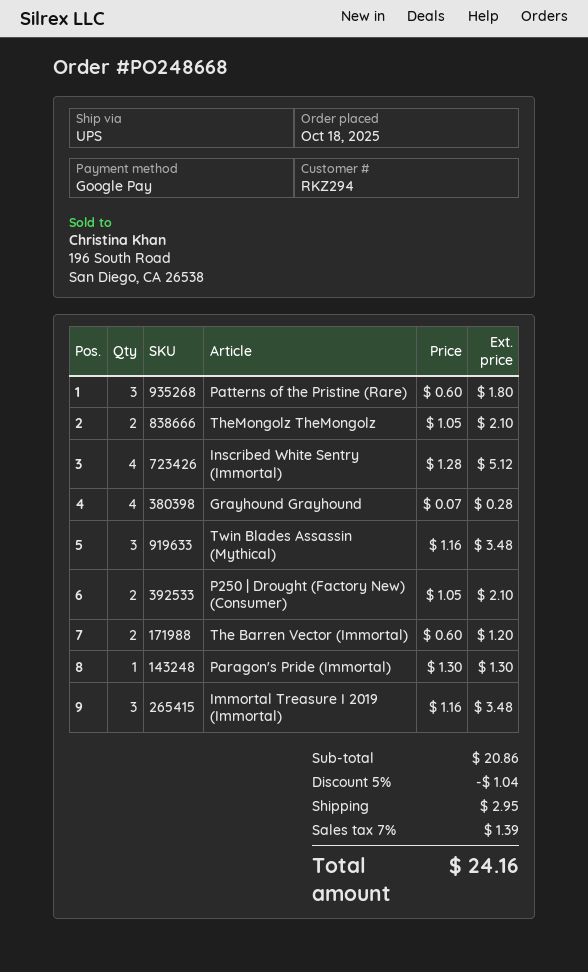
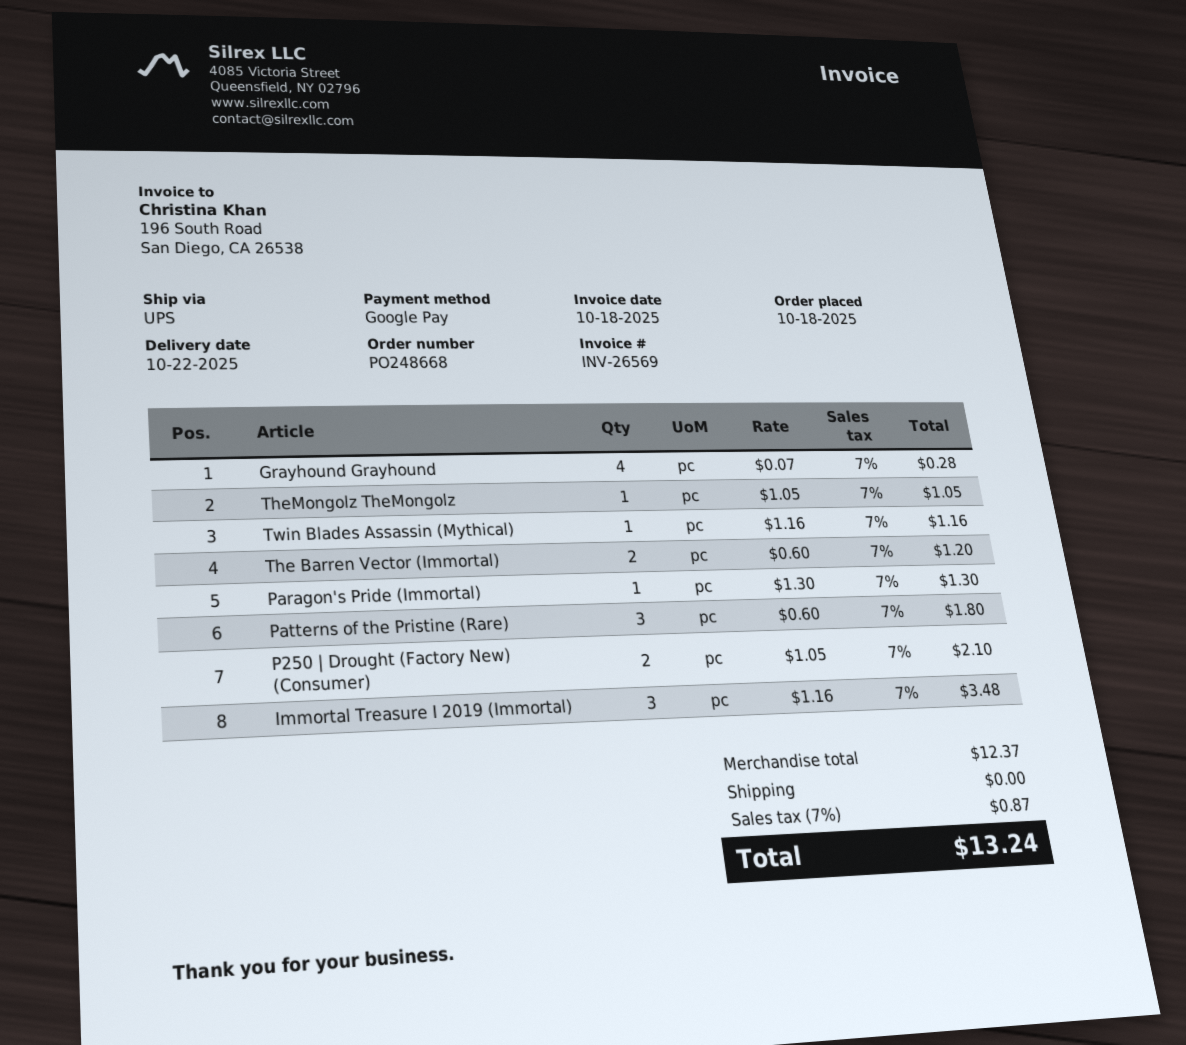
TheMongolz TheMongolz: 2 x 1.05 = 2.10 -> 1 x 1.05 = 1.05
Inscribed White Sentry (Immortal): 4 x 1.28 = 5.12 -> none
Twin Blades Assassin (Mythical): 3 x 1.16 = 3.48 -> 1 x 1.16 = 1.16
subtotal: 20.86 -> 12.37
discount: 5% = 1.04 -> none
shipping: 2.95 -> 0.00
tax: 7% = 1.39 -> 7% = 0.87
total: 24.16 -> 13.24

